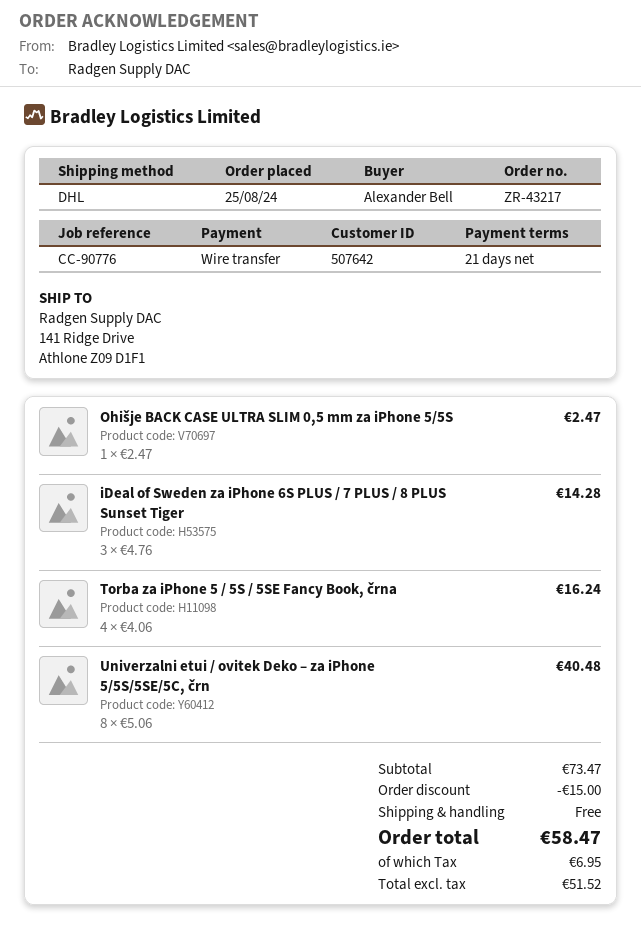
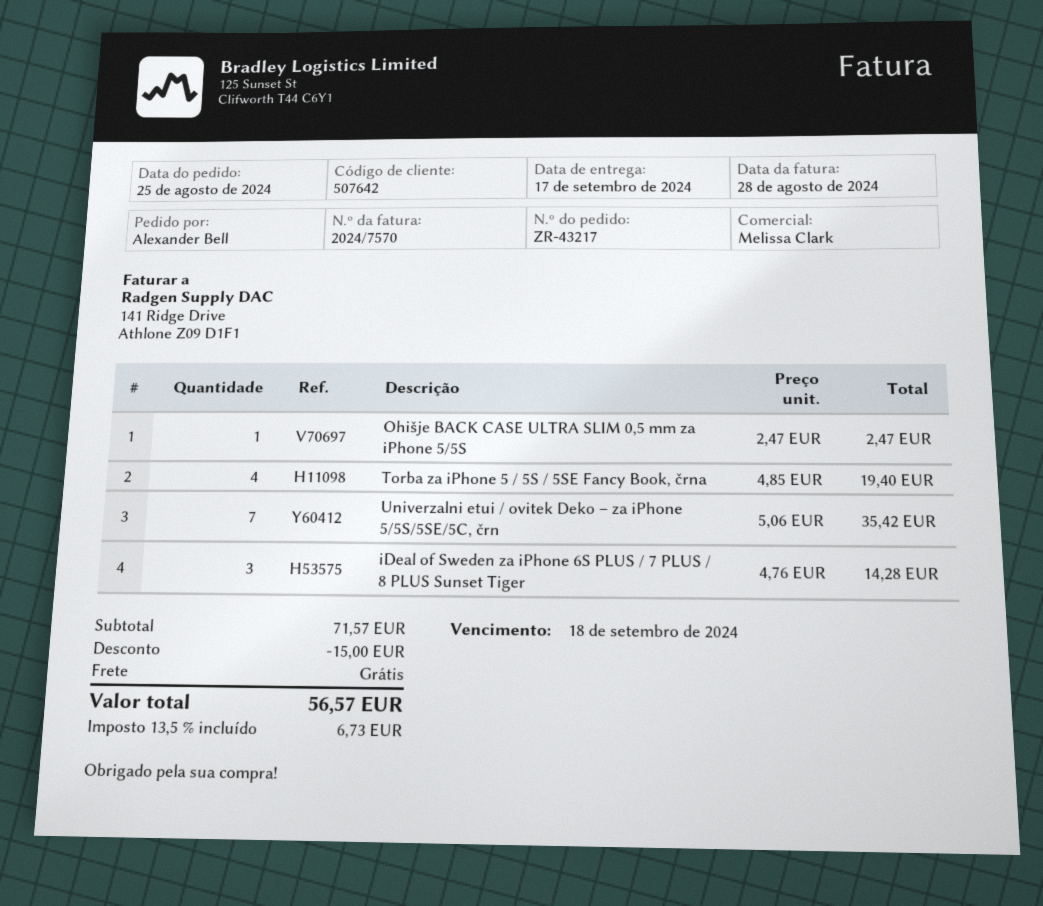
Torba za iPhone 5 / 5S / 5SE Fancy Book, črna: 4 x 4.06 = 16.24 -> 4 x 4.85 = 19.40
Univerzalni etui / ovitek Deko – za iPhone 5/5S/5SE/5C, črn: 8 x 5.06 = 40.48 -> 7 x 5.06 = 35.42
subtotal: 73.47 -> 71.57
tax: 6.95 -> 6.73
total: 58.47 -> 56.57

